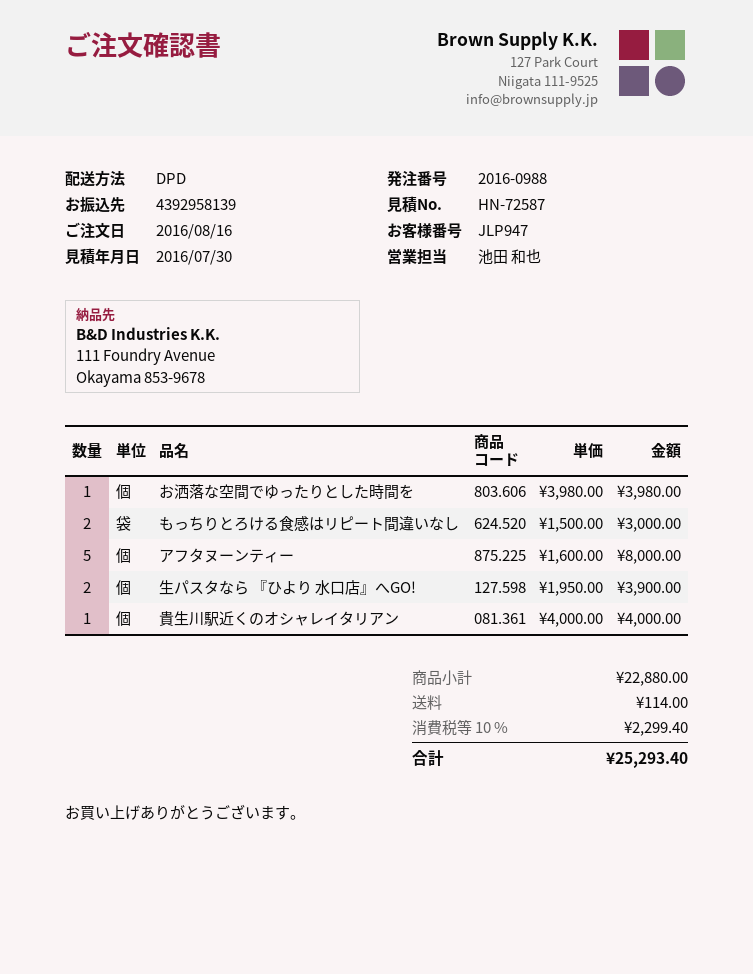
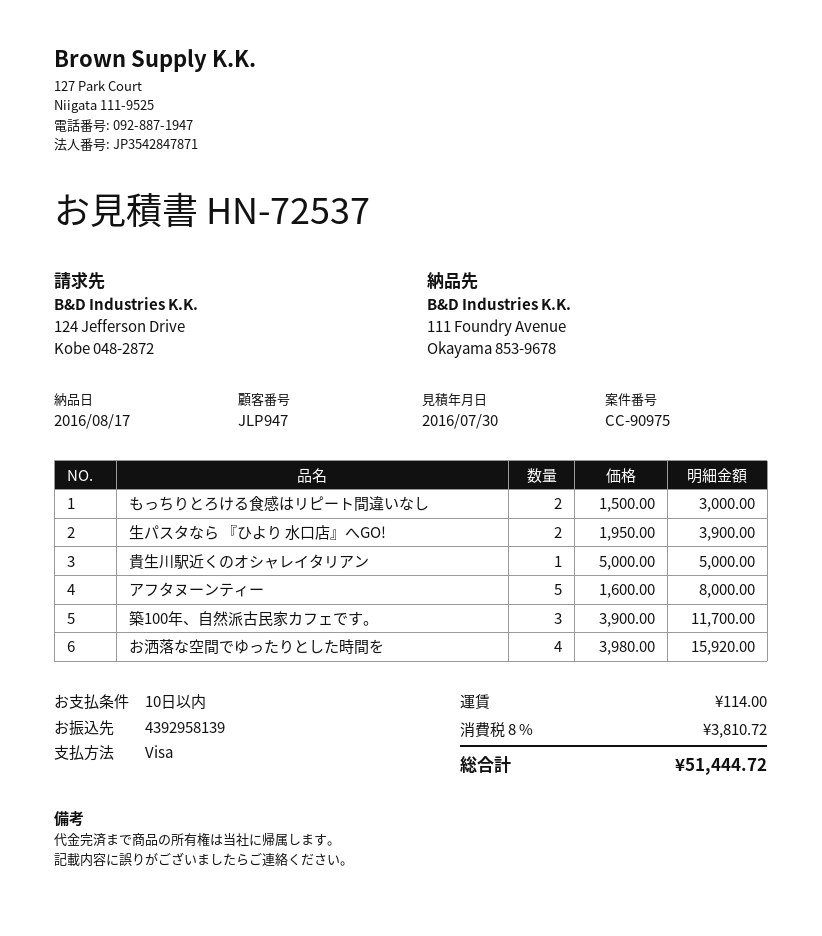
quote number: HN-72587 -> HN-72537
お洒落な空間でゆったりとした時間を: 1 x 3980.00 = 3980.00 -> 4 x 3980.00 = 15920.00
貴生川駅近くのオシャレイタリアン: 1 x 4000.00 = 4000.00 -> 1 x 5000.00 = 5000.00
築100年、自然派古民家カフェです。: none -> 3 x 3900.00 = 11700.00
tax: 10% = 2299.40 -> 8% = 3810.72
total: 25293.40 -> 51444.72

